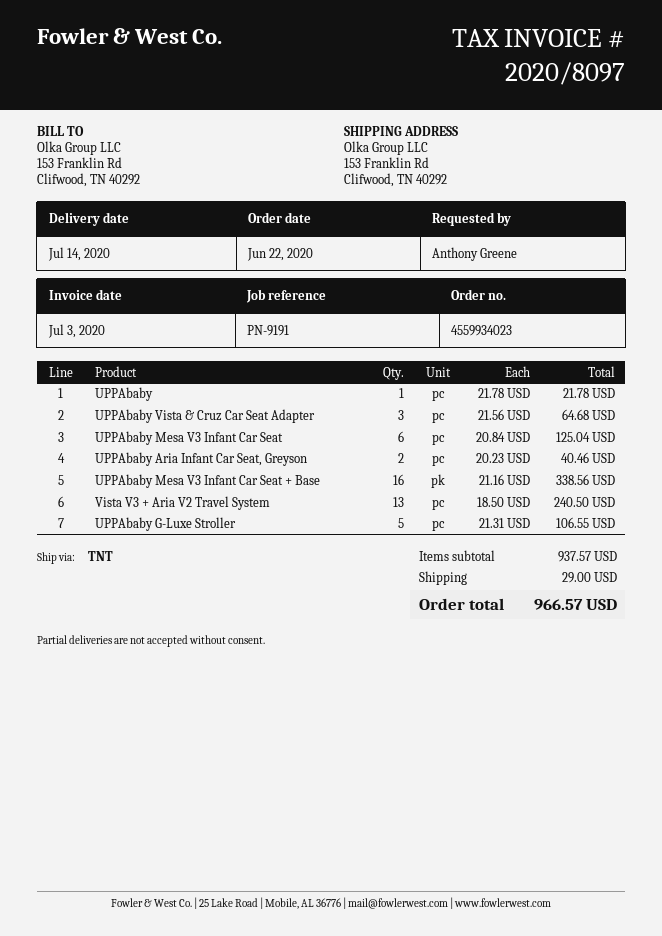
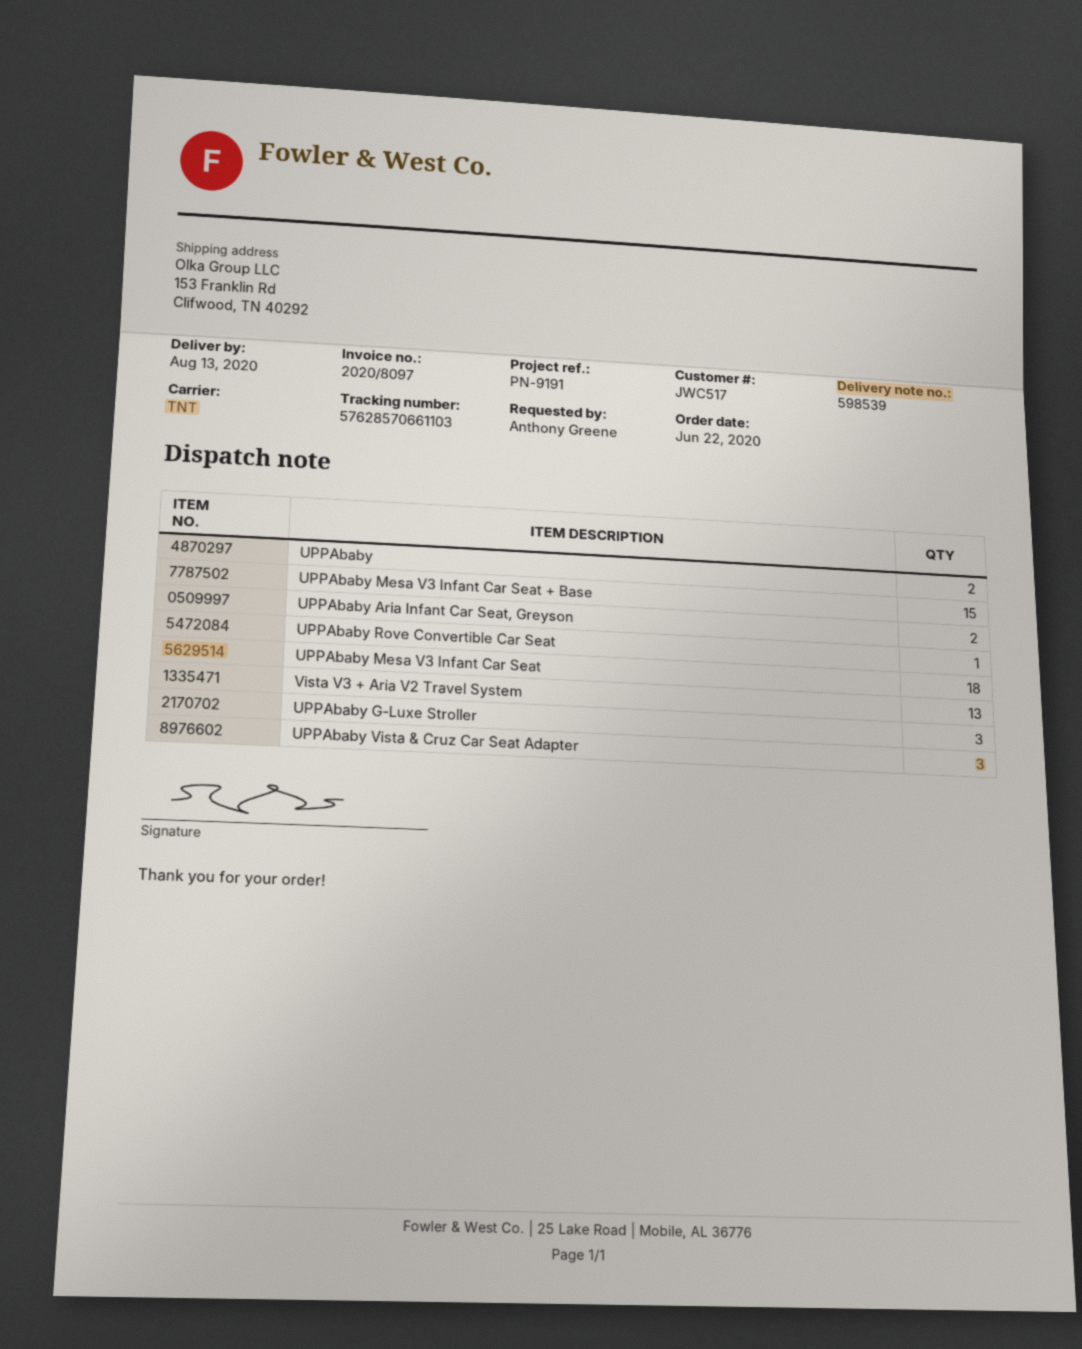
delivery date: 2020-07-14 -> 2020-08-13
UPPAbaby: 1 -> 2
UPPAbaby Mesa V3 Infant Car Seat: 6 -> 18
UPPAbaby Mesa V3 Infant Car Seat + Base: 16 -> 15
UPPAbaby G-Luxe Stroller: 5 -> 3
UPPAbaby Rove Convertible Car Seat: none -> 1

